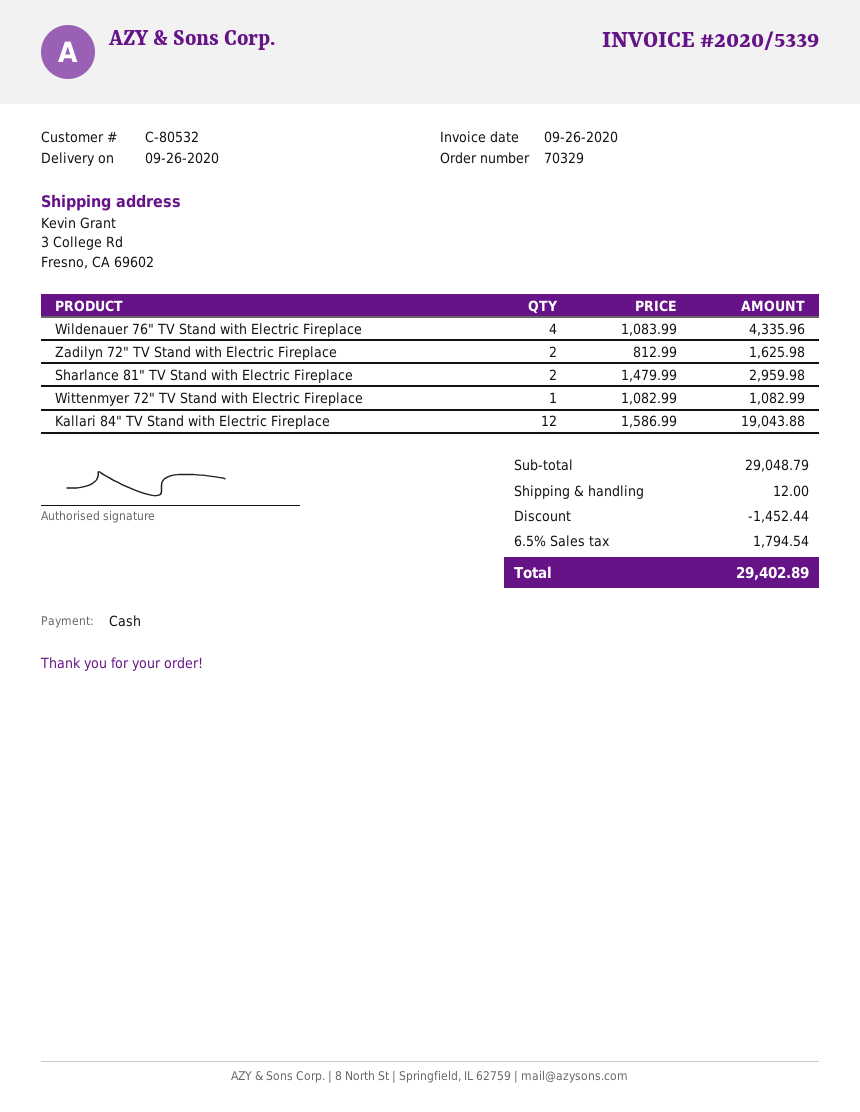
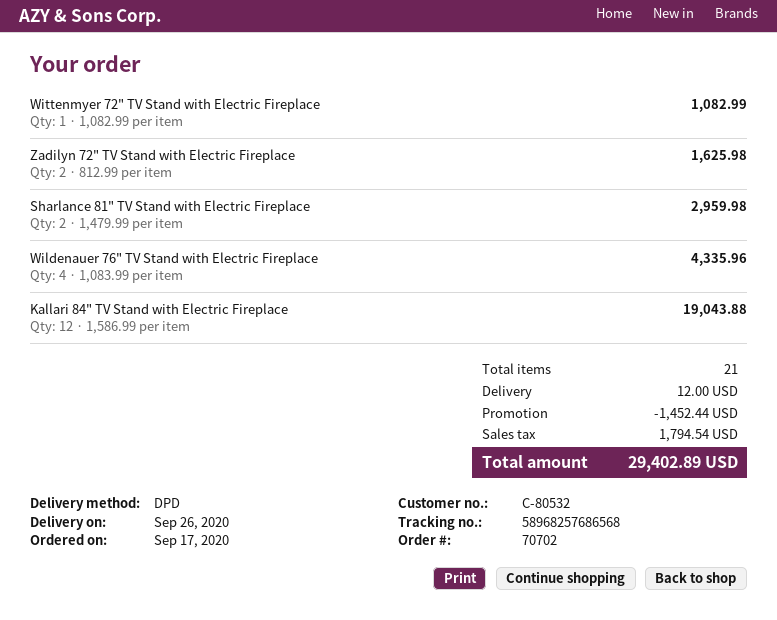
order number: 70329 -> 70702

